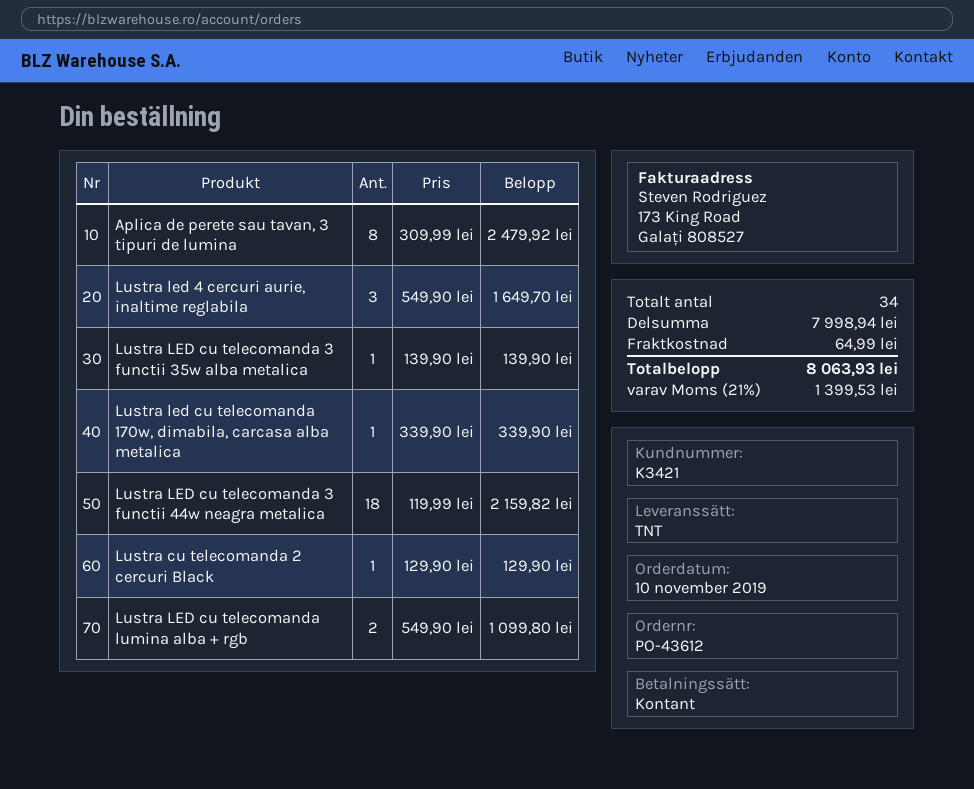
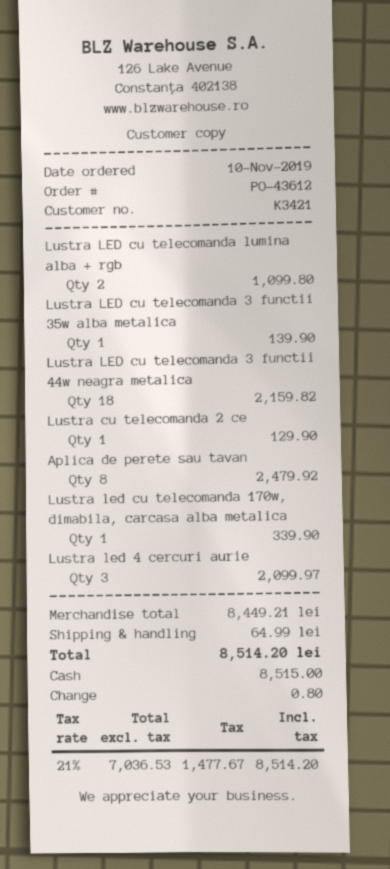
Lustra led 4 cercuri aurie, inaltime reglabila: 3 for 1649.70 -> 3 for 2099.97
subtotal: 7998.94 -> 8449.21
tax: 21% = 1399.53 -> 21% = 1477.67
total: 8063.93 -> 8514.20

